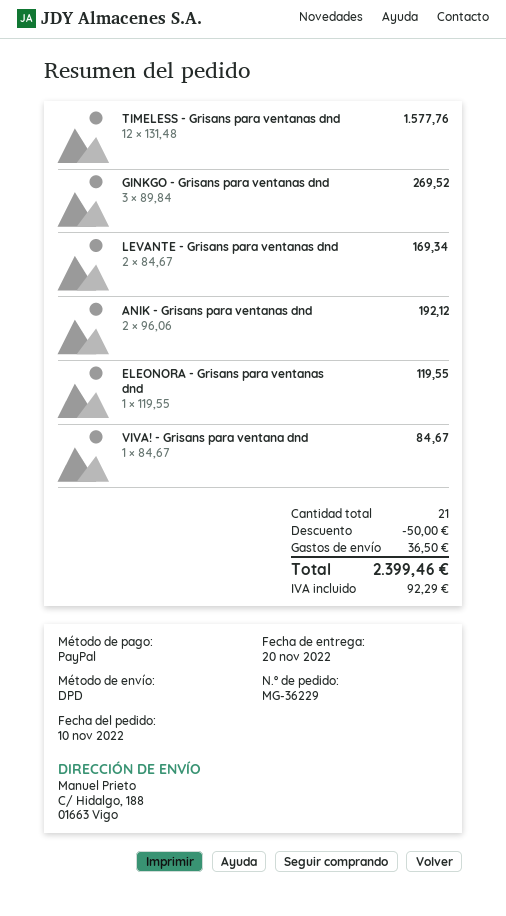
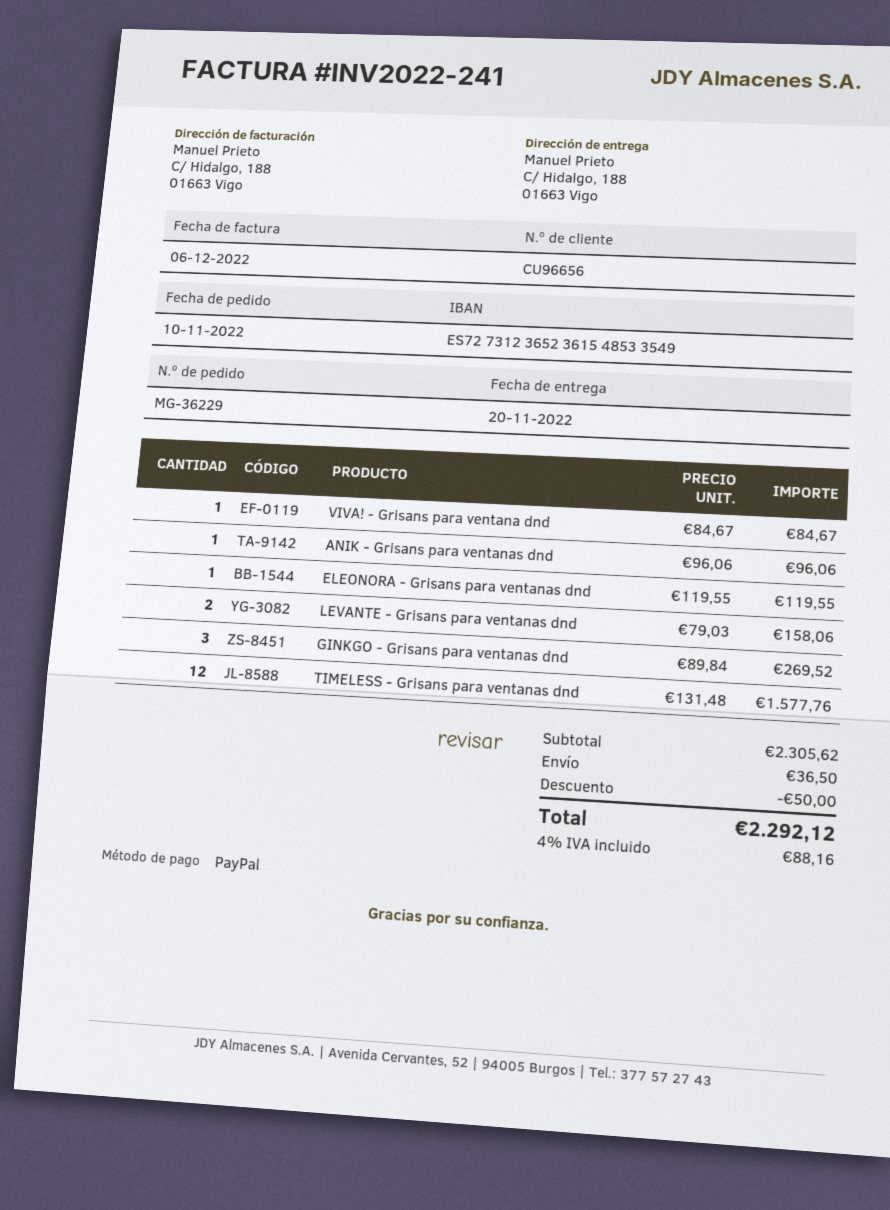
LEVANTE - Grisans para ventanas dnd: 2 x 84.67 = 169.34 -> 2 x 79.03 = 158.06
ANIK - Grisans para ventanas dnd: 2 x 96.06 = 192.12 -> 1 x 96.06 = 96.06
tax: 92.29 -> 88.16
total: 2399.46 -> 2292.12

